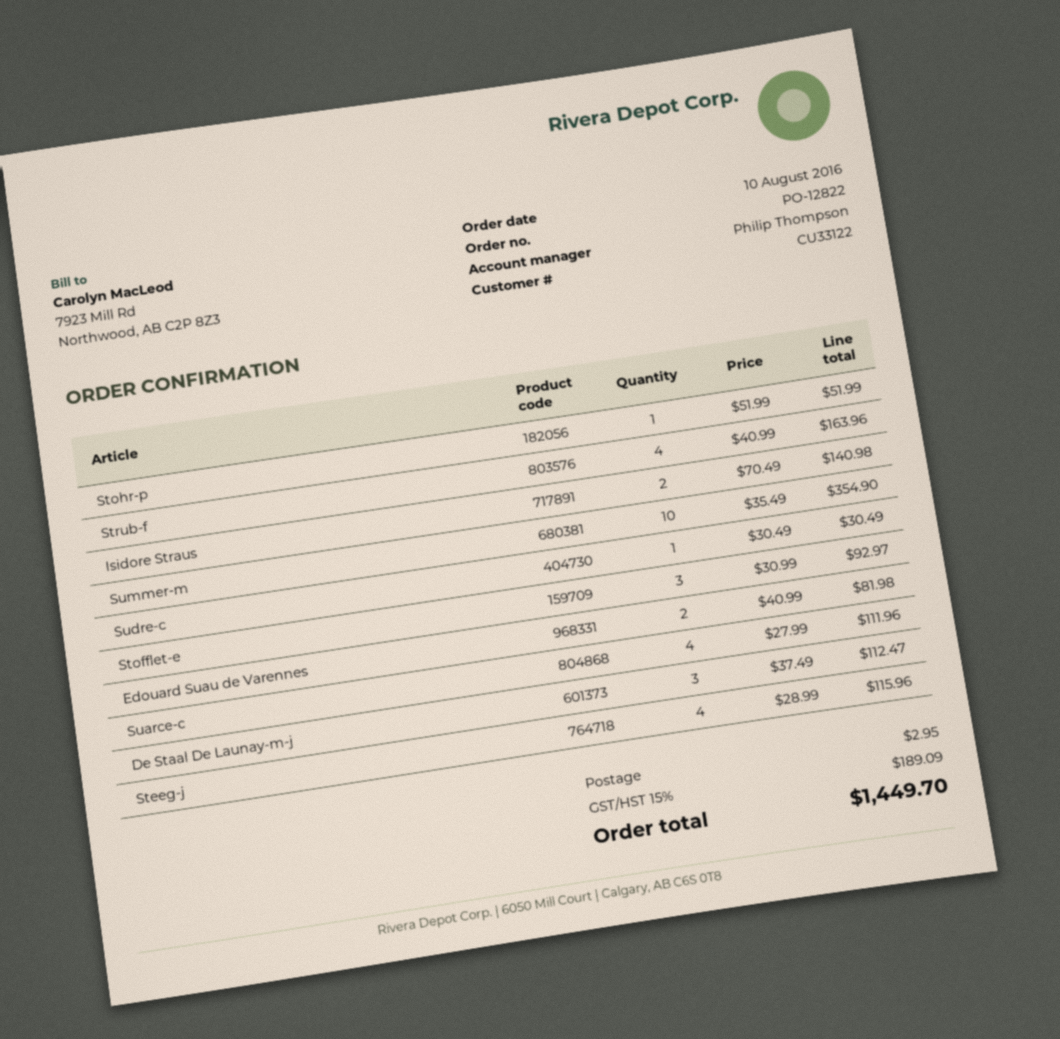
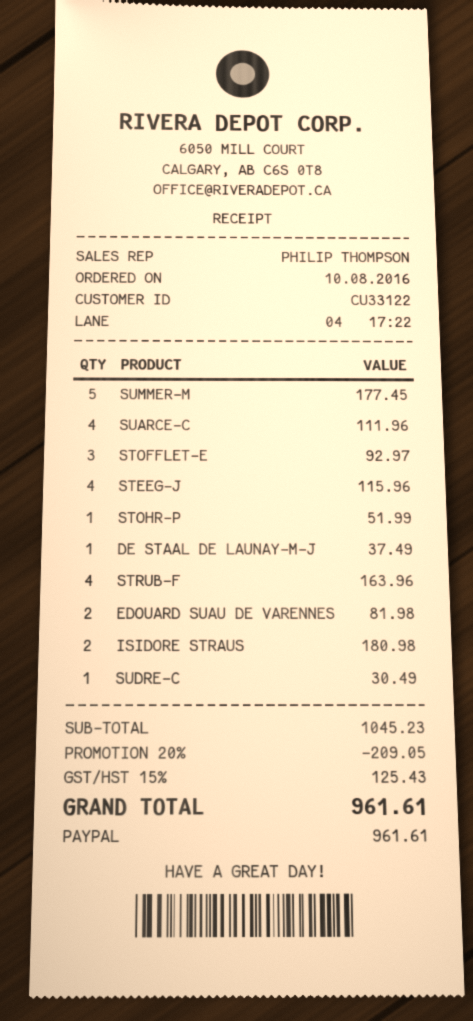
Isidore Straus: 2 for 140.98 -> 2 for 180.98
Summer-m: 10 for 354.90 -> 5 for 177.45
De Staal De Launay-m-j: 3 for 112.47 -> 1 for 37.49
discount: none -> 20% = 209.05
shipping: 2.95 -> none
tax: 15% = 189.09 -> 15% = 125.43
total: 1449.70 -> 961.61

